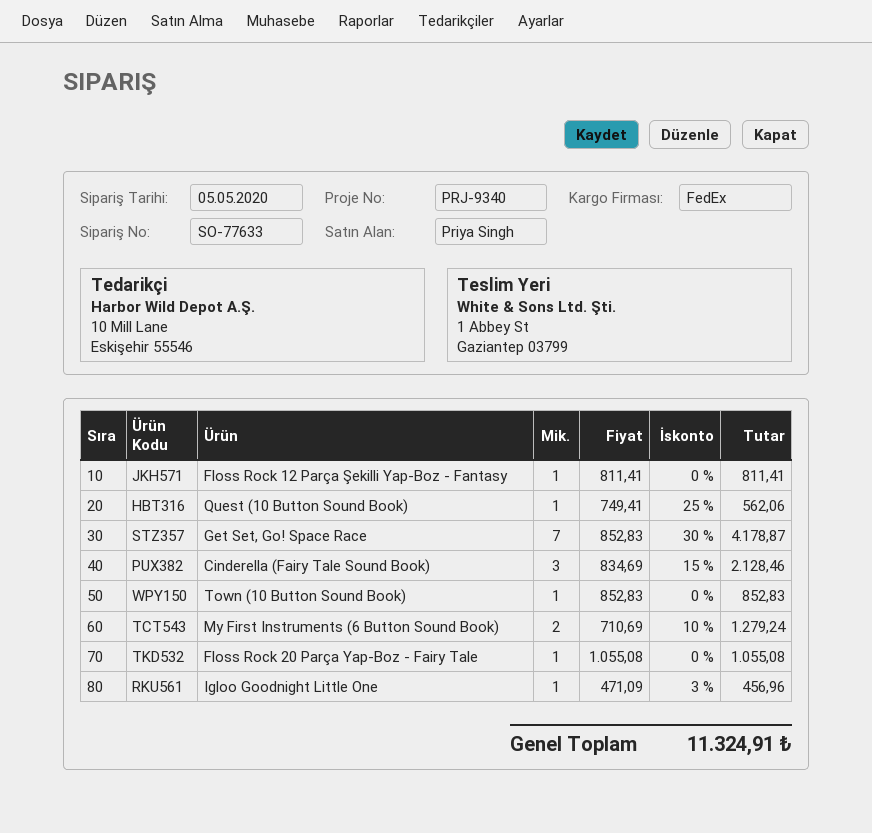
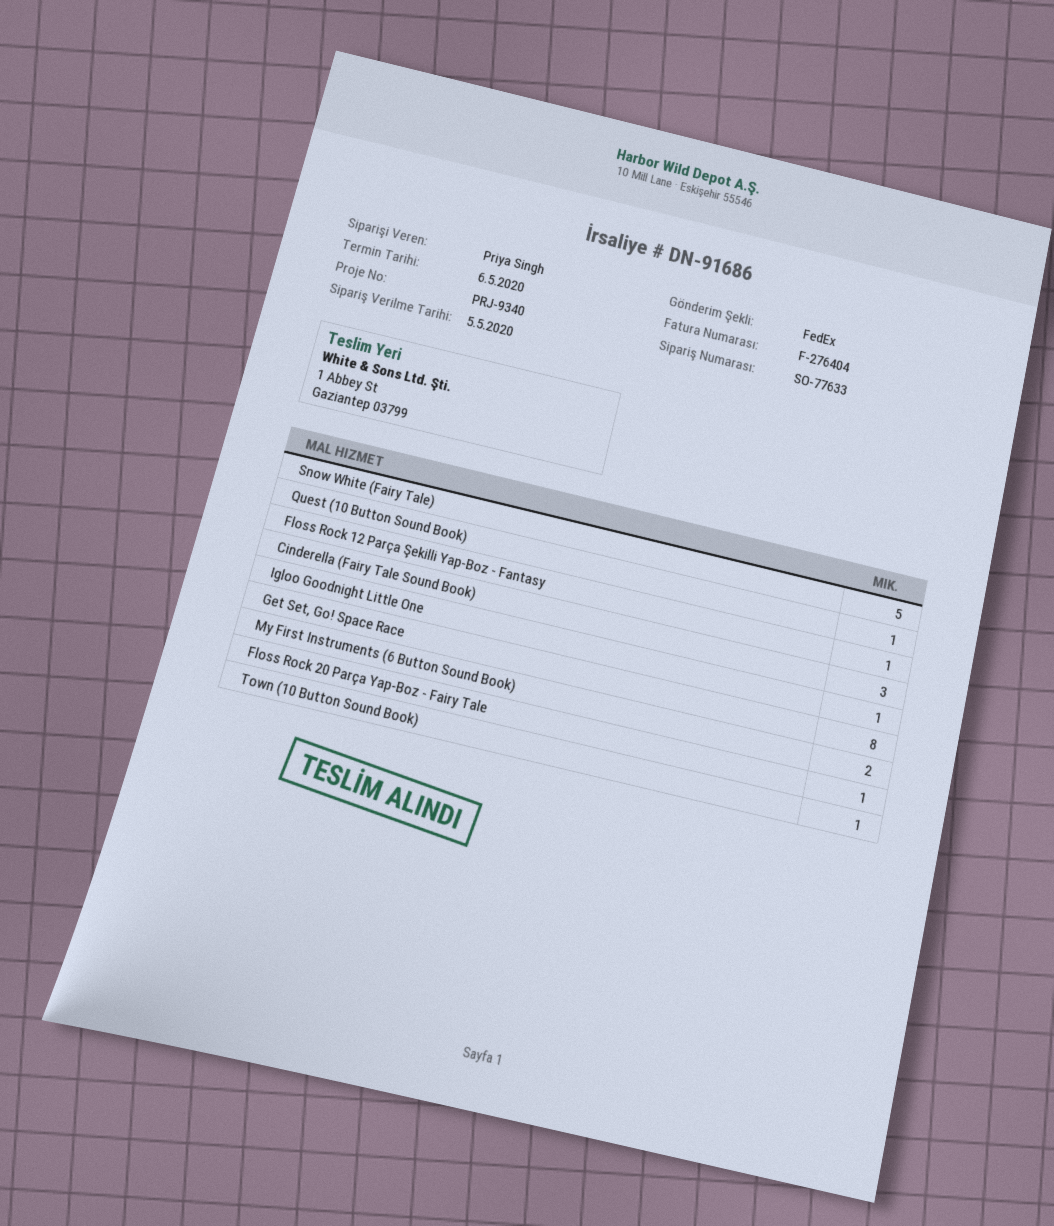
Get Set, Go! Space Race: 7 -> 8
Snow White (Fairy Tale): none -> 5

